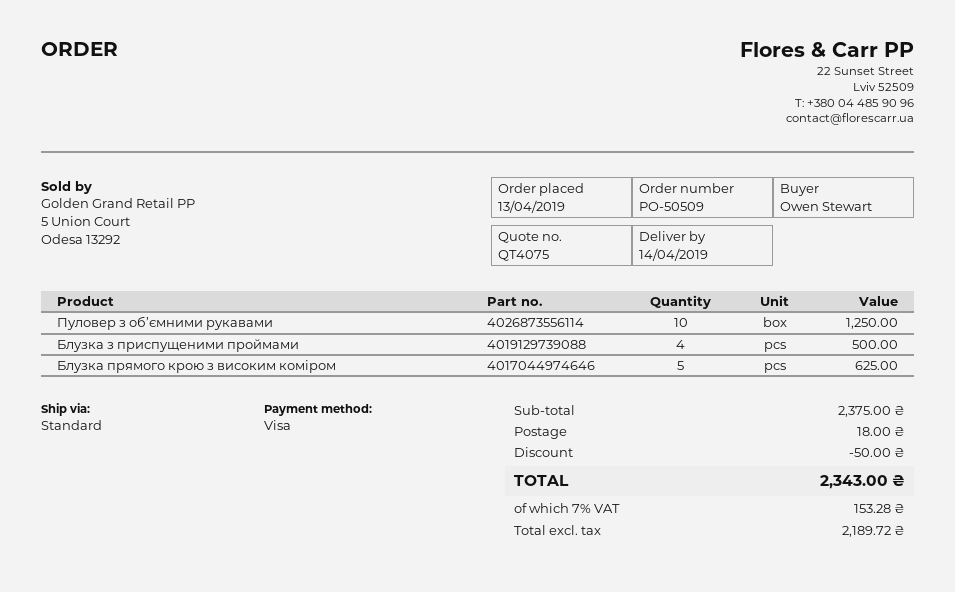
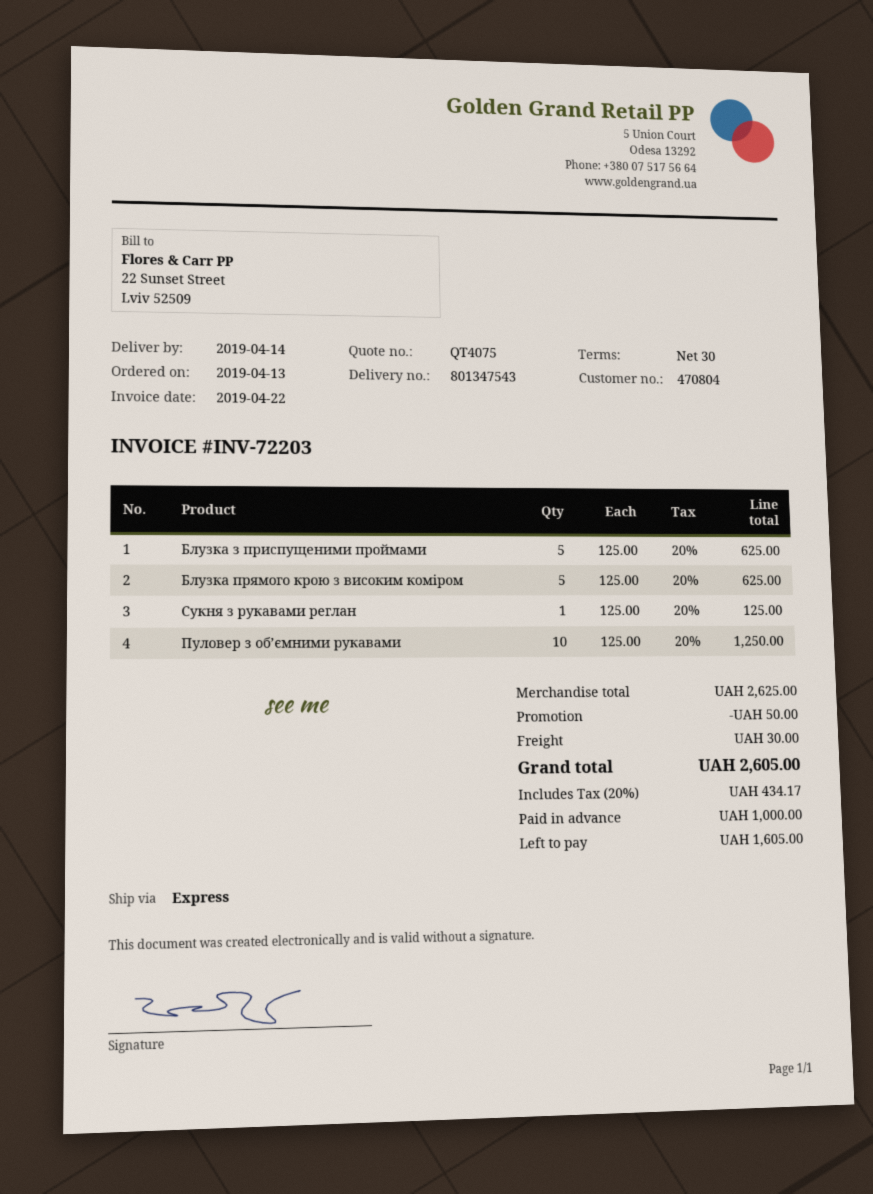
shipping method: standard -> express
Блузка з приспущеними проймами: 4 for 500.00 -> 5 for 625.00
Сукня з рукавами реглан: none -> 1 for 125.00
subtotal: 2375.00 -> 2625.00
shipping: 18.00 -> 30.00
tax: 7% = 153.28 -> 20% = 434.17
total: 2343.00 -> 2605.00

